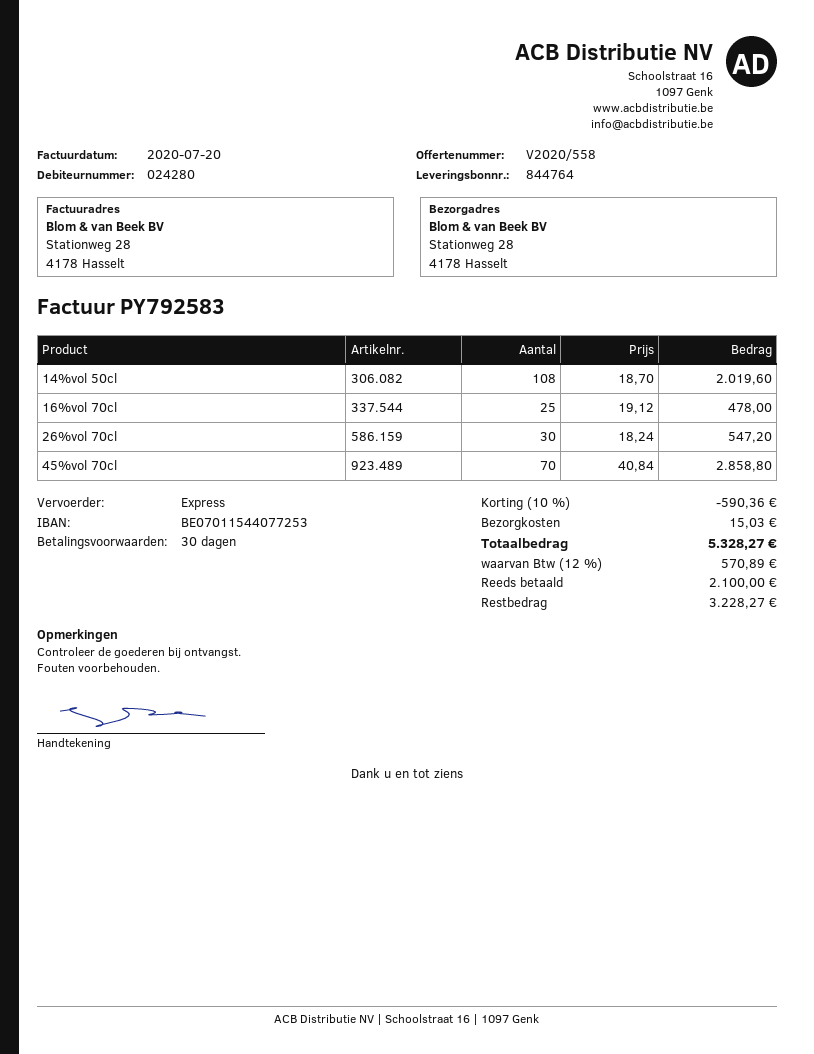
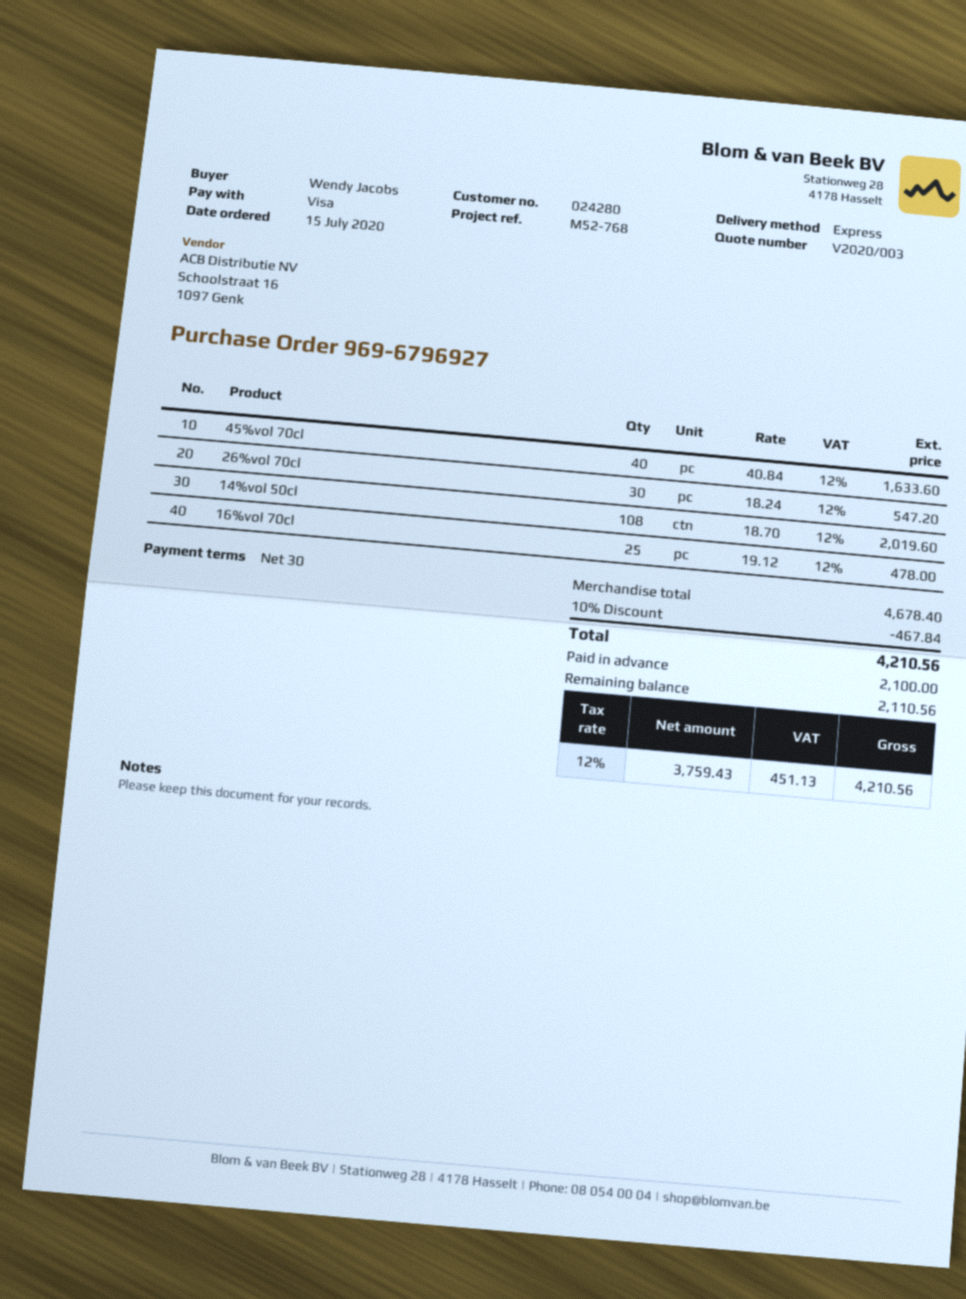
quote number: V2020/558 -> V2020/003
45%vol 70cl: 70 x 40.84 = 2858.80 -> 40 x 40.84 = 1633.60
discount: 10% = 590.36 -> 10% = 467.84
shipping: 15.03 -> none
tax: 12% = 570.89 -> 12% = 451.13
total: 5328.27 -> 4210.56
balance: 3228.27 -> 2110.56

